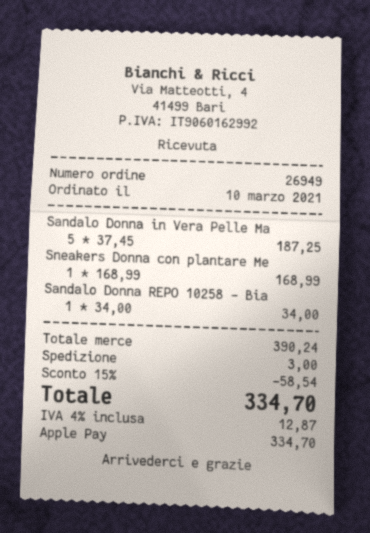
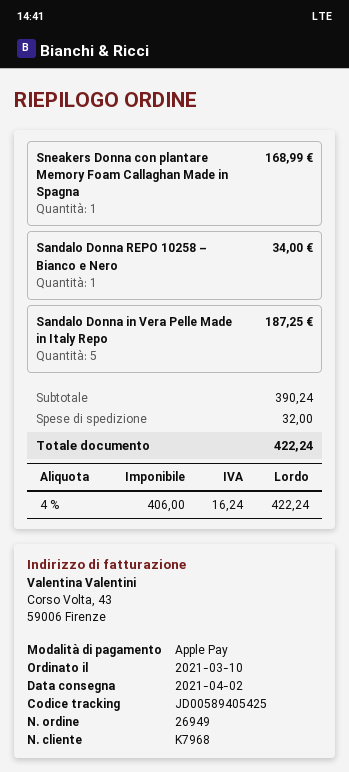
discount: 15% = 58.54 -> none
shipping: 3.00 -> 32.00
tax: 4% = 12.87 -> 4% = 16.24
total: 334.70 -> 422.24

